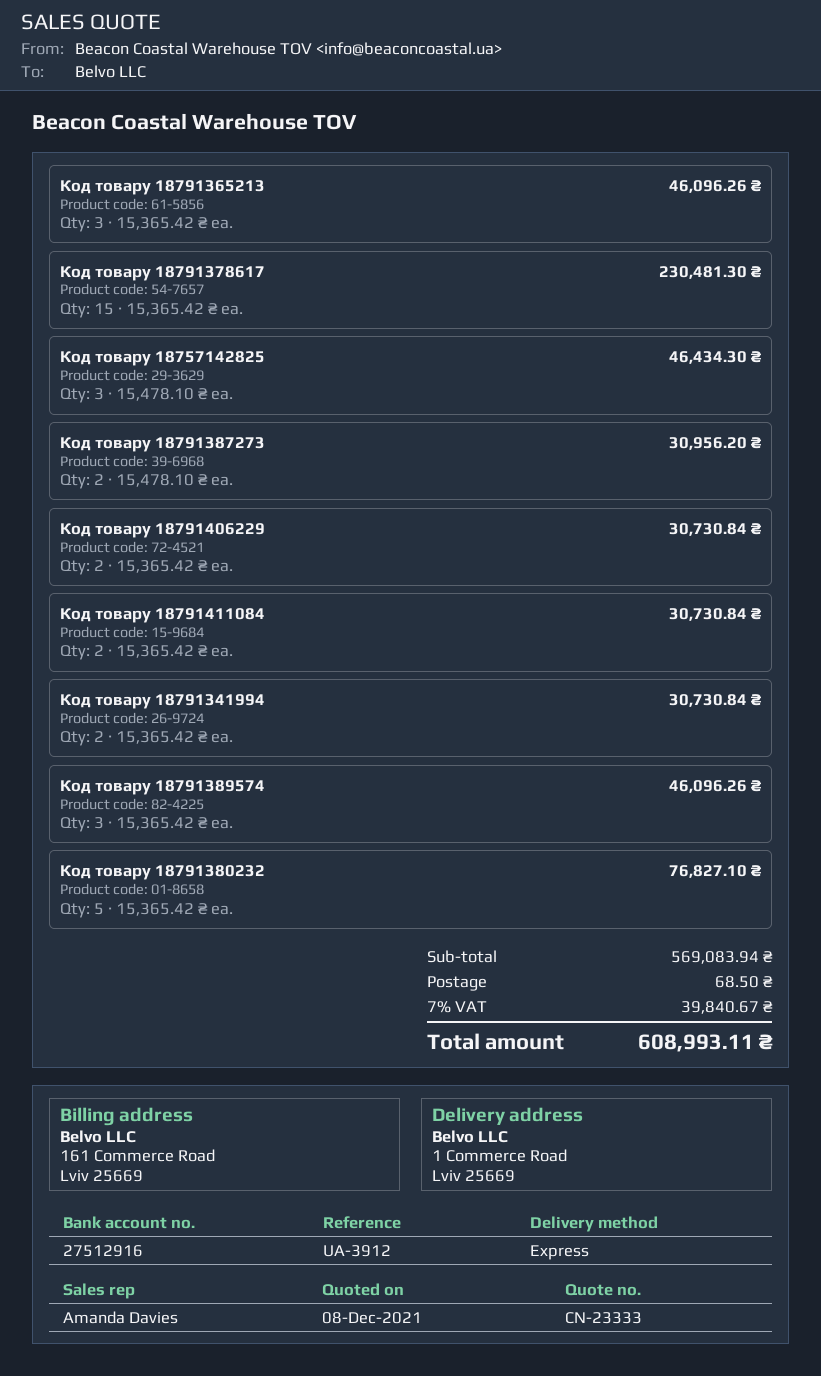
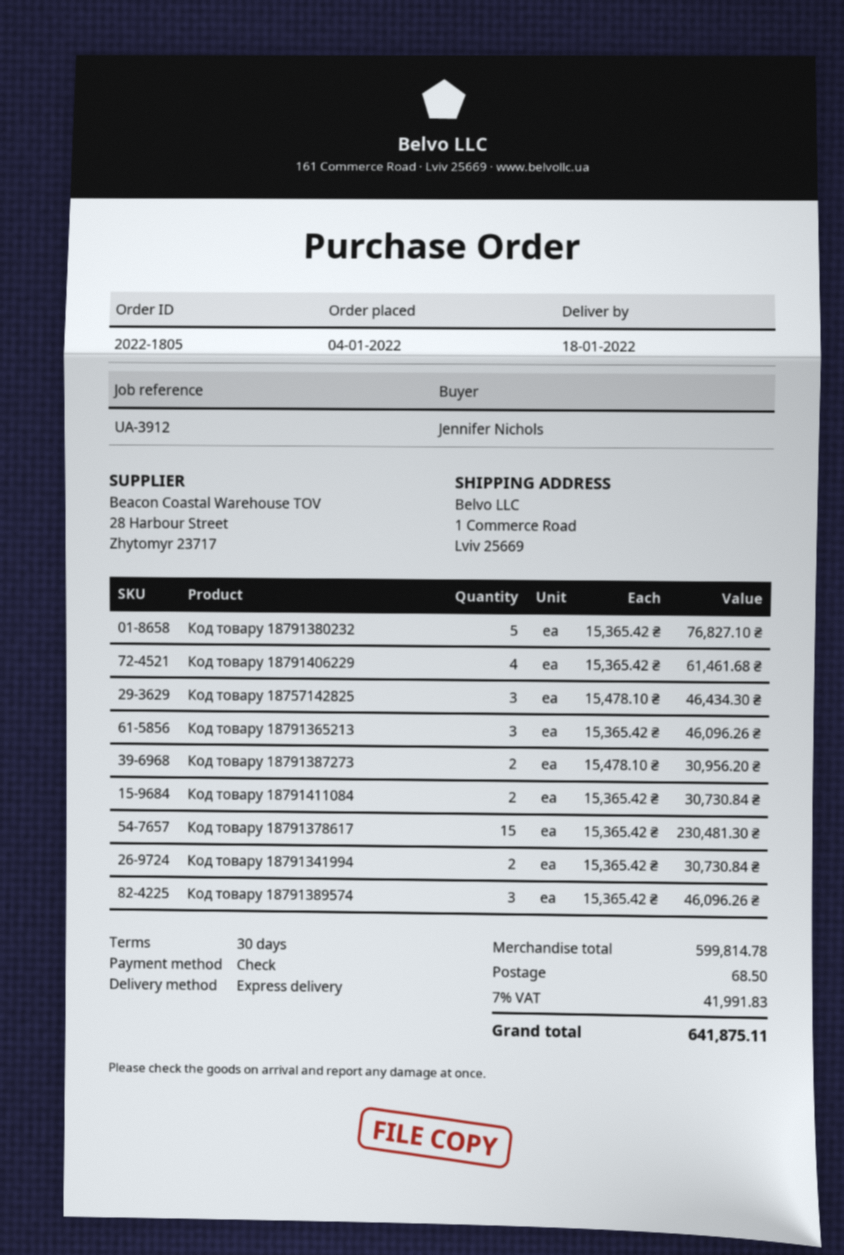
Код товару 18791406229: 2 x 15365.42 = 30730.84 -> 4 x 15365.42 = 61461.68
subtotal: 569083.94 -> 599814.78
tax: 7% = 39840.67 -> 7% = 41991.83
total: 608993.11 -> 641875.11

